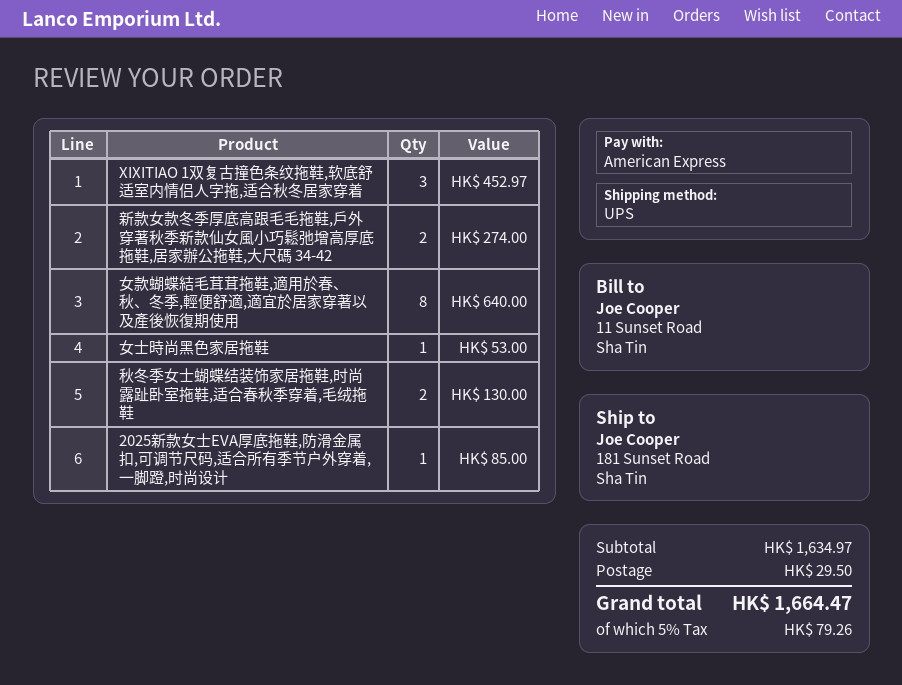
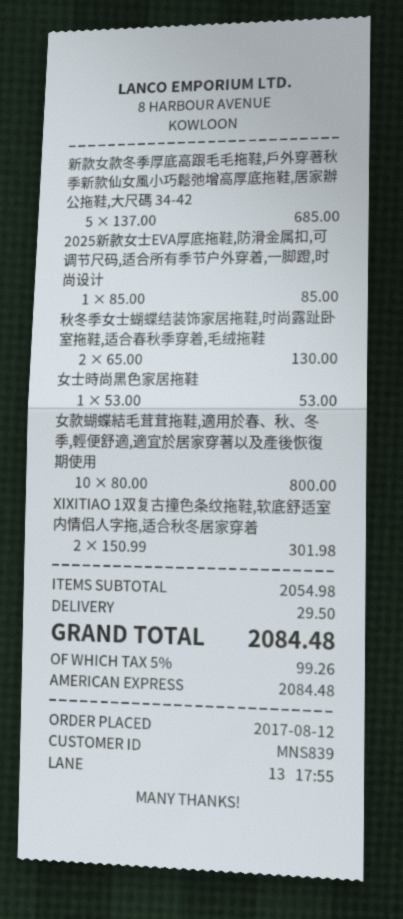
XIXITIAO 1双复古撞色条纹拖鞋,软底舒适室内情侣人字拖,适合秋冬居家穿着: 3 for 452.97 -> 2 for 301.98
新款女款冬季厚底高跟毛毛拖鞋,戶外穿著秋季新款仙女風小巧鬆弛增高厚底拖鞋,居家辦公拖鞋,大尺碼 34-42: 2 for 274.00 -> 5 for 685.00
女款蝴蝶結毛茸茸拖鞋,適用於春、秋、冬季,輕便舒適,適宜於居家穿著以及產後恢復期使用: 8 for 640.00 -> 10 for 800.00
subtotal: 1634.97 -> 2054.98
tax: 5% = 79.26 -> 5% = 99.26
total: 1664.47 -> 2084.48

